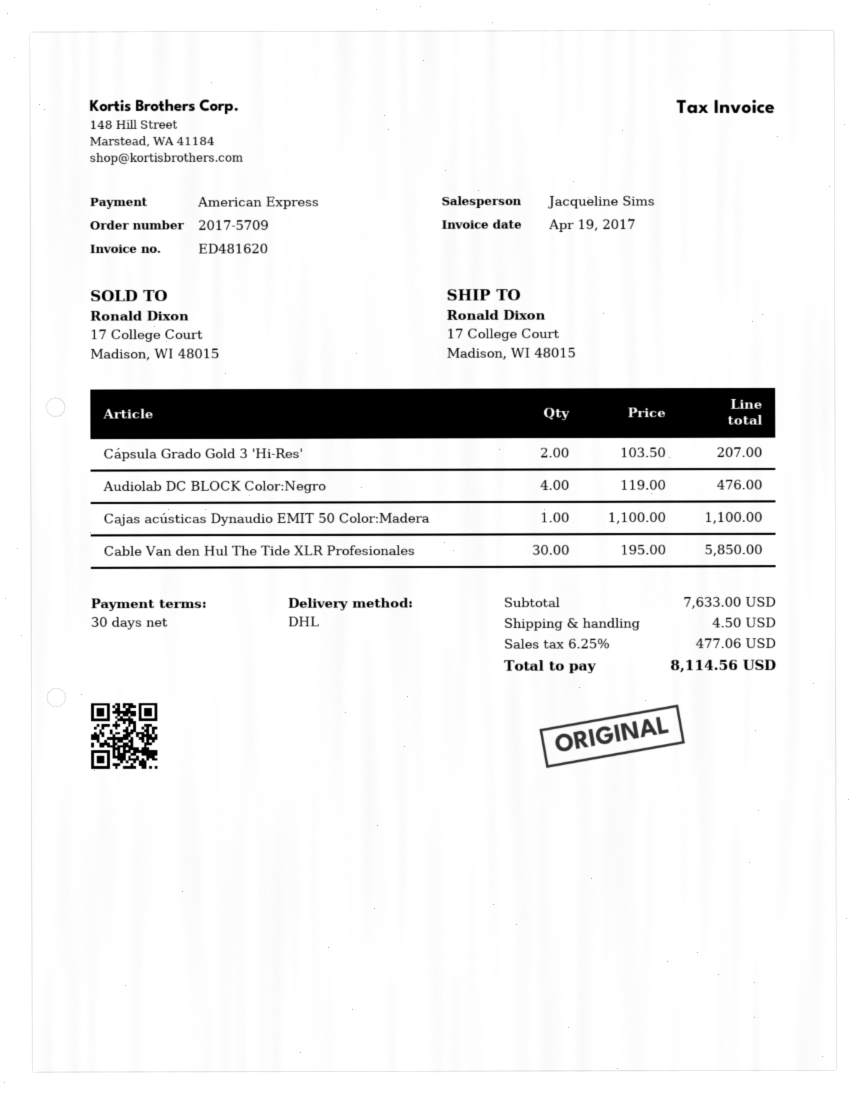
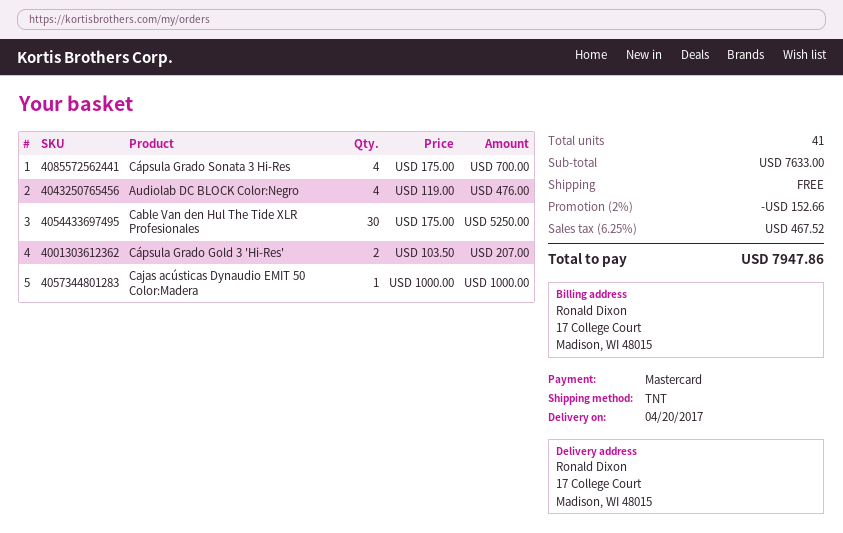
payment method: American Express -> Mastercard
shipping method: DHL -> TNT
Cajas acústicas Dynaudio EMIT 50 Color:Madera: 1 x 1100.00 = 1100.00 -> 1 x 1000.00 = 1000.00
Cable Van den Hul The Tide XLR Profesionales: 30 x 195.00 = 5850.00 -> 30 x 175.00 = 5250.00
Cápsula Grado Sonata 3 Hi-Res: none -> 4 x 175.00 = 700.00
discount: none -> 2% = 152.66
shipping: 4.50 -> 0.00
tax: 6.25% = 477.06 -> 6.25% = 467.52
total: 8114.56 -> 7947.86

